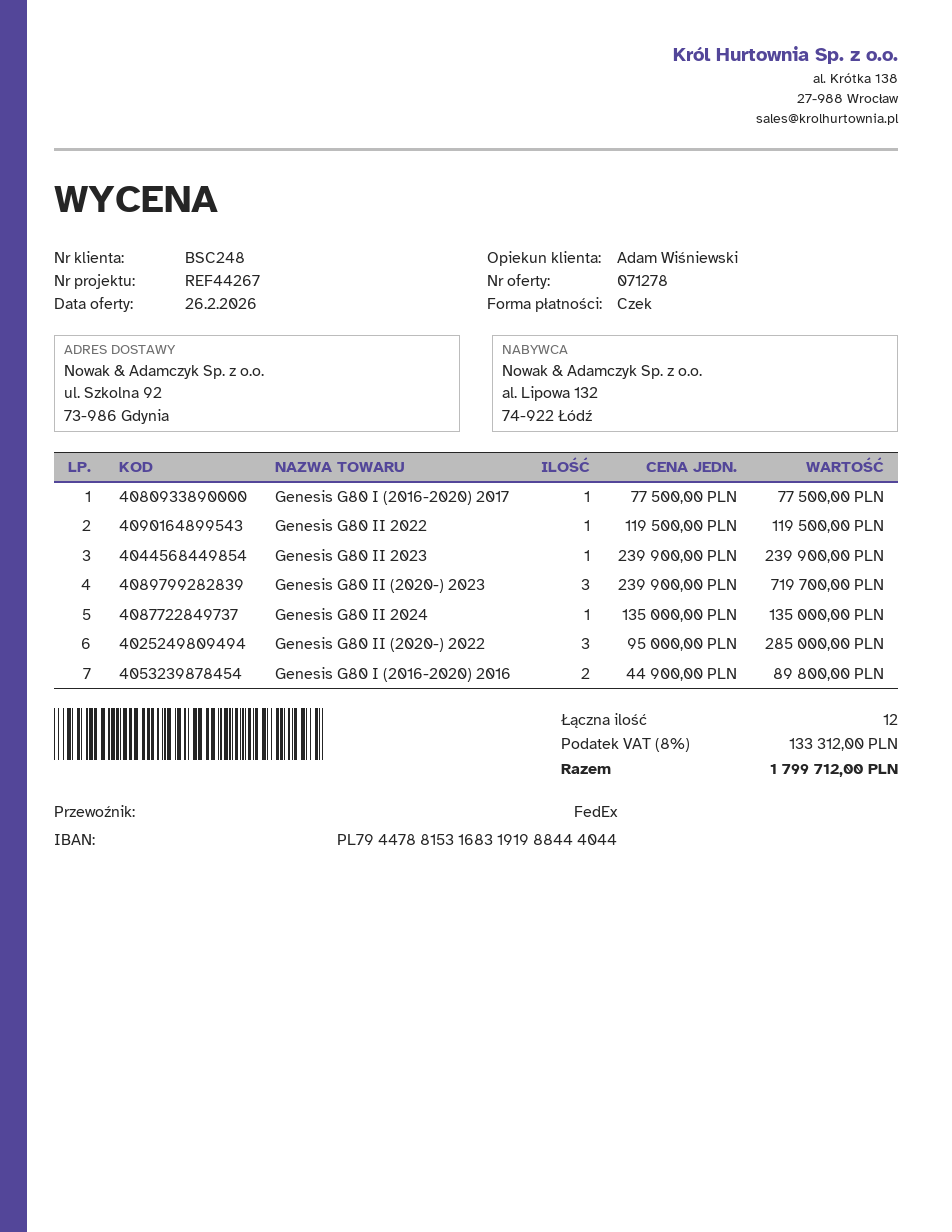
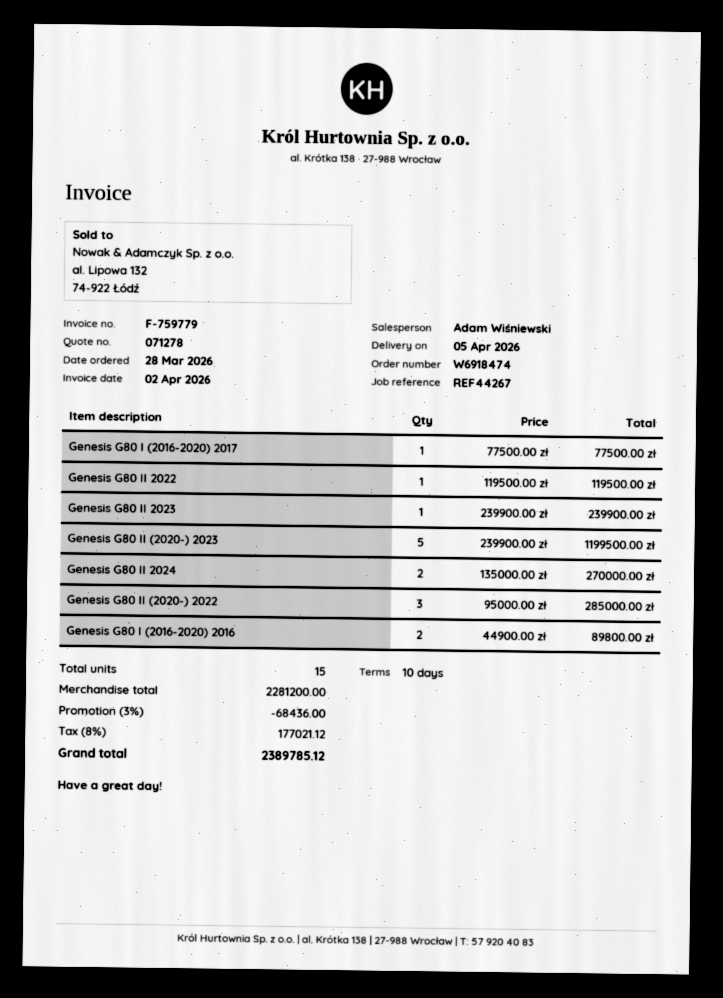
Genesis G80 II (2020-) 2023: 3 x 239900.00 = 719700.00 -> 5 x 239900.00 = 1199500.00
Genesis G80 II 2024: 1 x 135000.00 = 135000.00 -> 2 x 135000.00 = 270000.00
total quantity: 12 -> 15
discount: none -> 3% = 68436.00
tax: 8% = 133312.00 -> 8% = 177021.12
total: 1799712.00 -> 2389785.12

